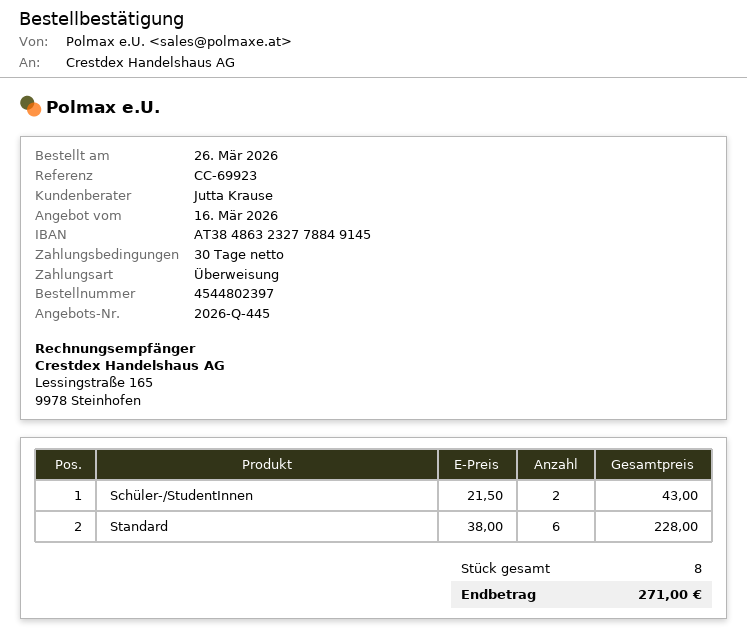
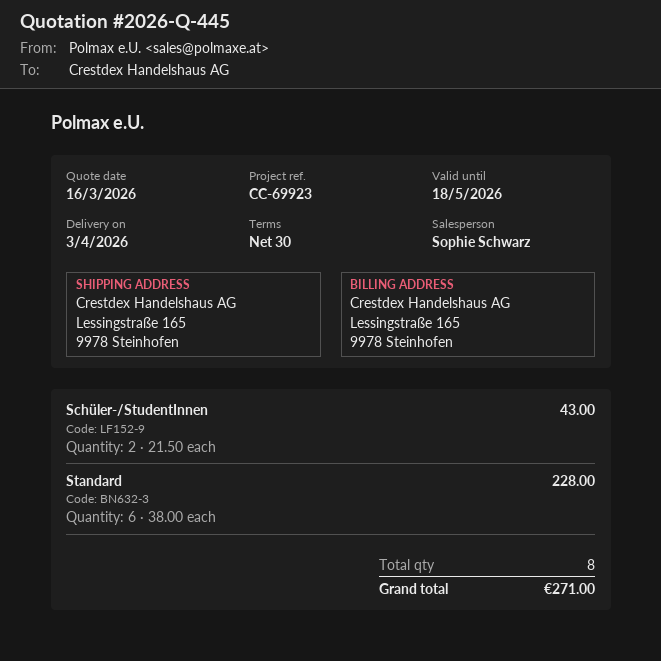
sales rep: Jutta Krause -> Sophie Schwarz

